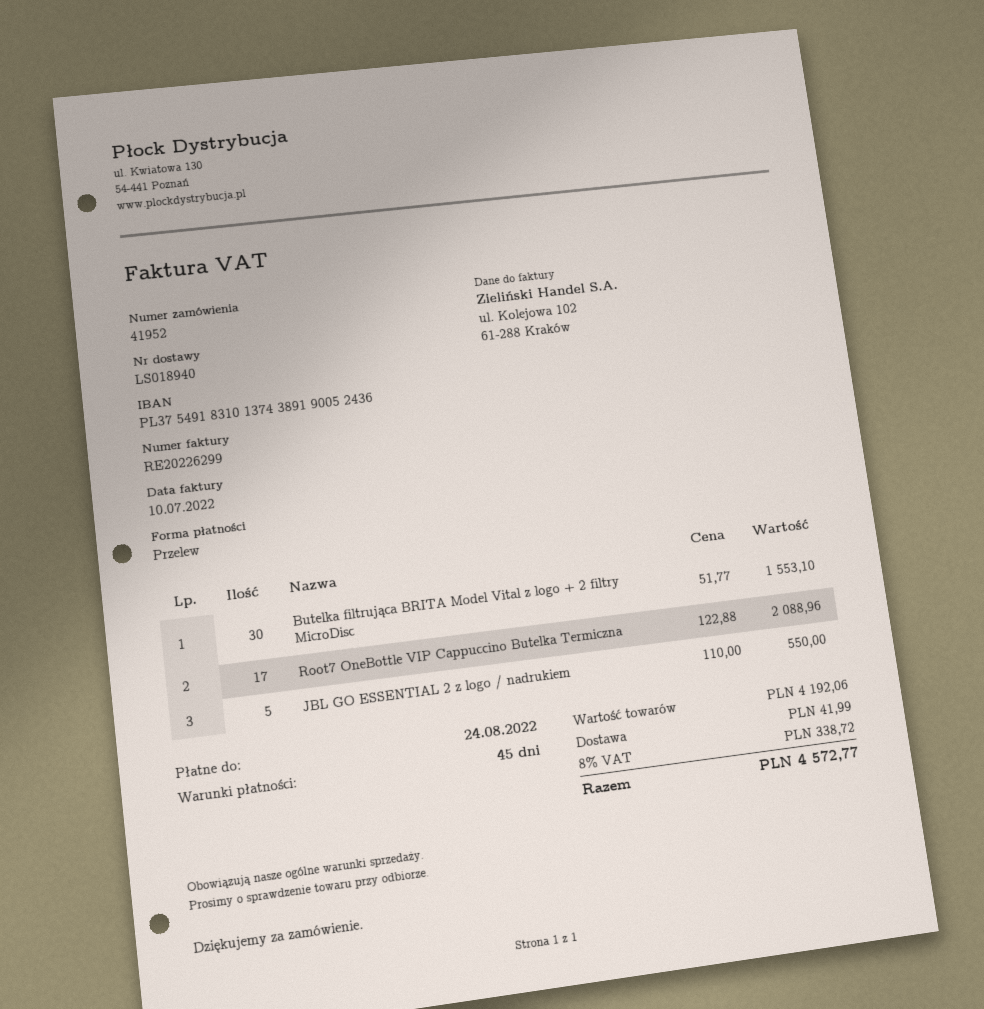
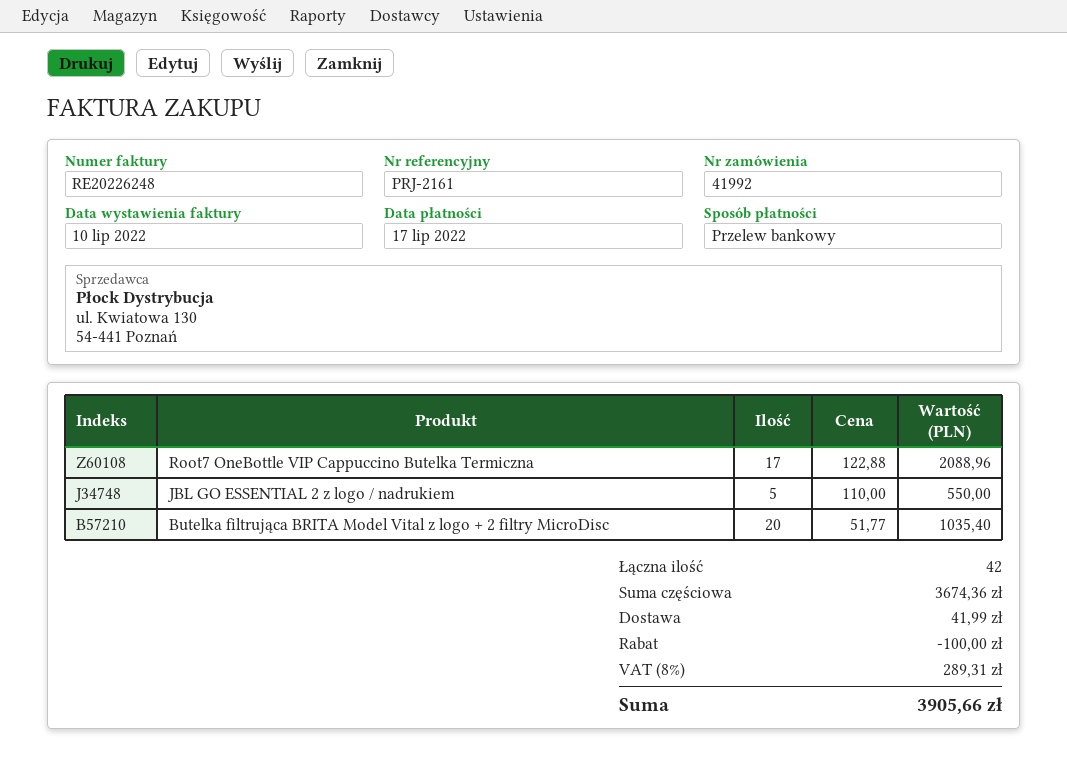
order number: 41952 -> 41992
invoice number: RE20226299 -> RE20226248
due date: 2022-08-24 -> 2022-07-17
Butelka filtrująca BRITA Model Vital z logo + 2 filtry MicroDisc: 30 x 51.77 = 1553.10 -> 20 x 51.77 = 1035.40
subtotal: 4192.06 -> 3674.36
discount: none -> 100.00
tax: 8% = 338.72 -> 8% = 289.31
total: 4572.77 -> 3905.66

